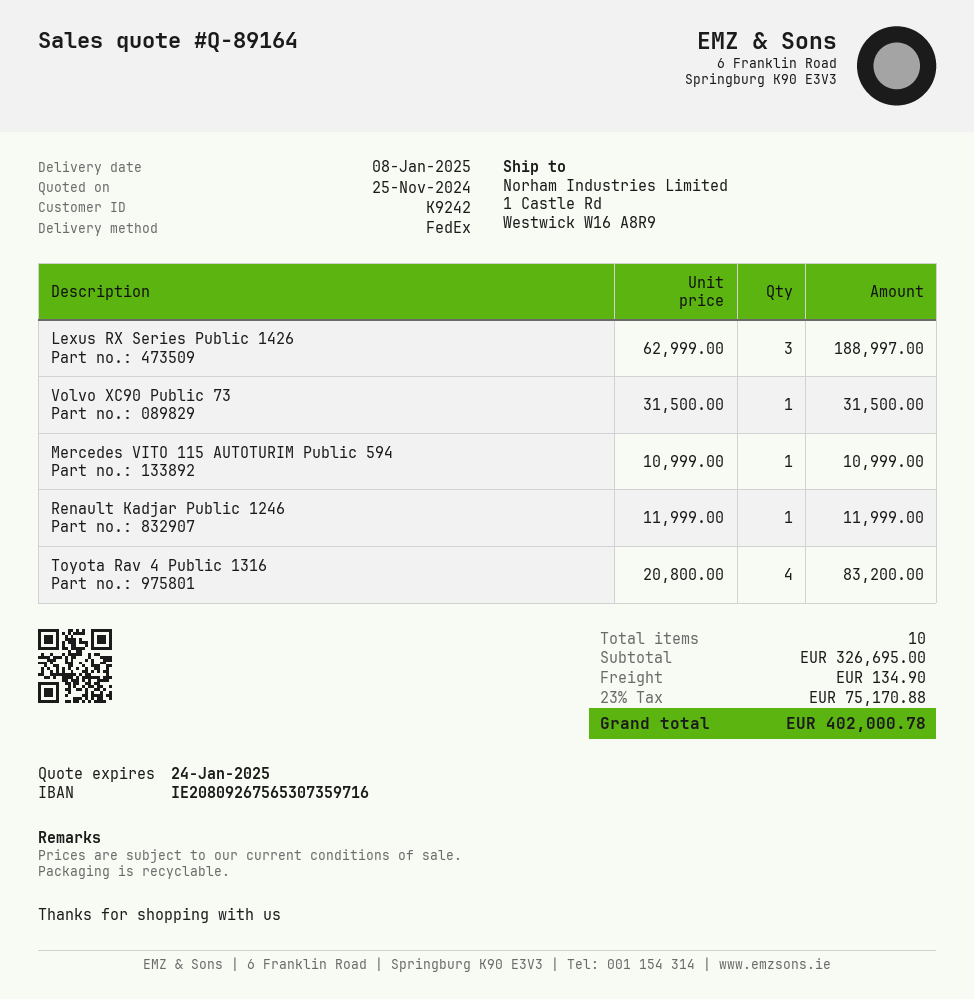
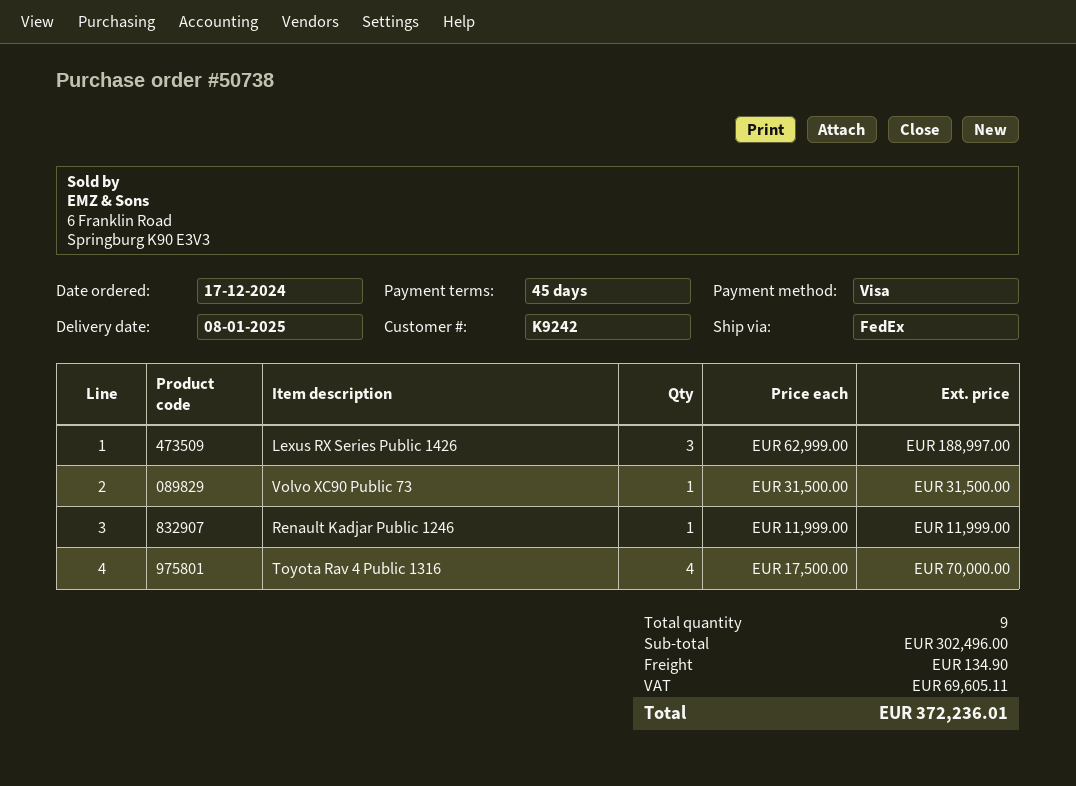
Mercedes VITO 115 AUTOTURIM Public 594: 1 x 10999.00 = 10999.00 -> none
Toyota Rav 4 Public 1316: 4 x 20800.00 = 83200.00 -> 4 x 17500.00 = 70000.00
total quantity: 10 -> 9
subtotal: 326695.00 -> 302496.00
tax: 75170.88 -> 69605.11
total: 402000.78 -> 372236.01

